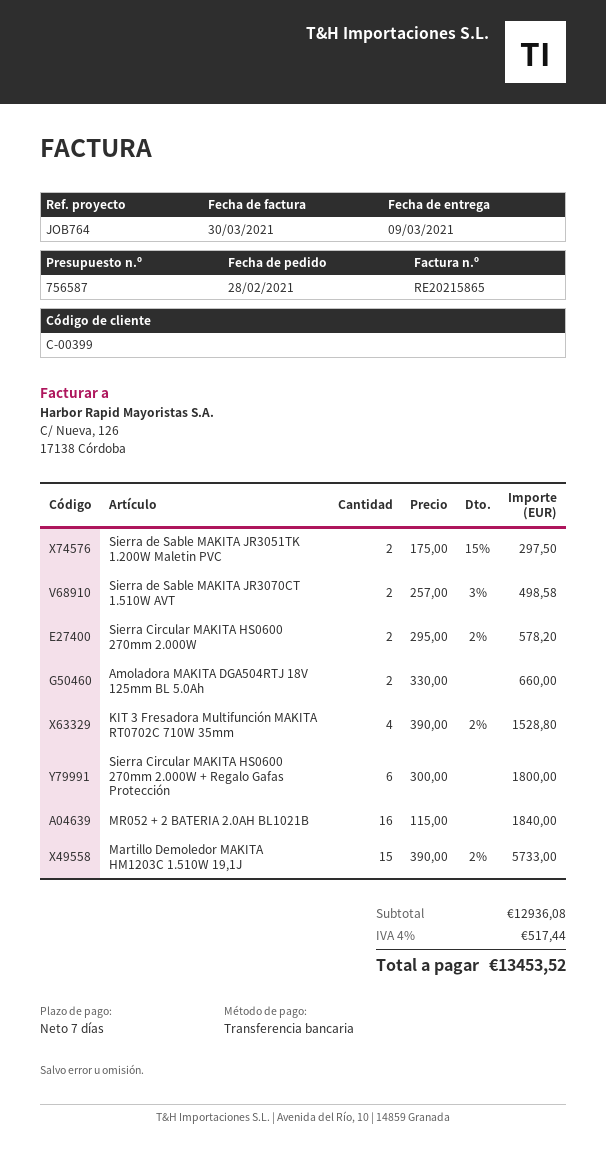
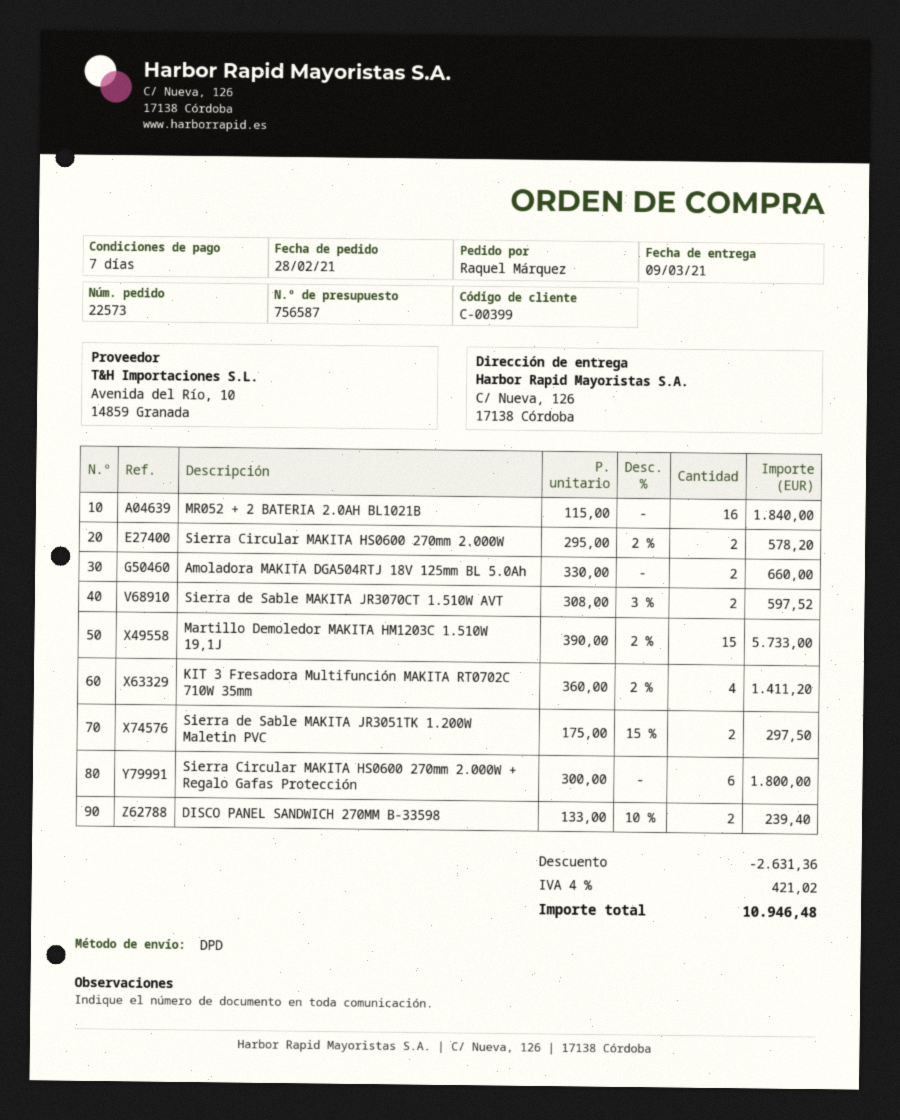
Sierra de Sable MAKITA JR3070CT 1.510W AVT: 2 x 257.00 - 3% = 498.58 -> 2 x 308.00 - 3% = 597.52
KIT 3 Fresadora Multifunción MAKITA RT0702C 710W 35mm: 4 x 390.00 - 2% = 1528.80 -> 4 x 360.00 - 2% = 1411.20
DISCO PANEL SANDWICH 270MM B-33598: none -> 2 x 133.00 - 10% = 239.40
discount: none -> 2631.36
tax: 4% = 517.44 -> 4% = 421.02
total: 13453.52 -> 10946.48

